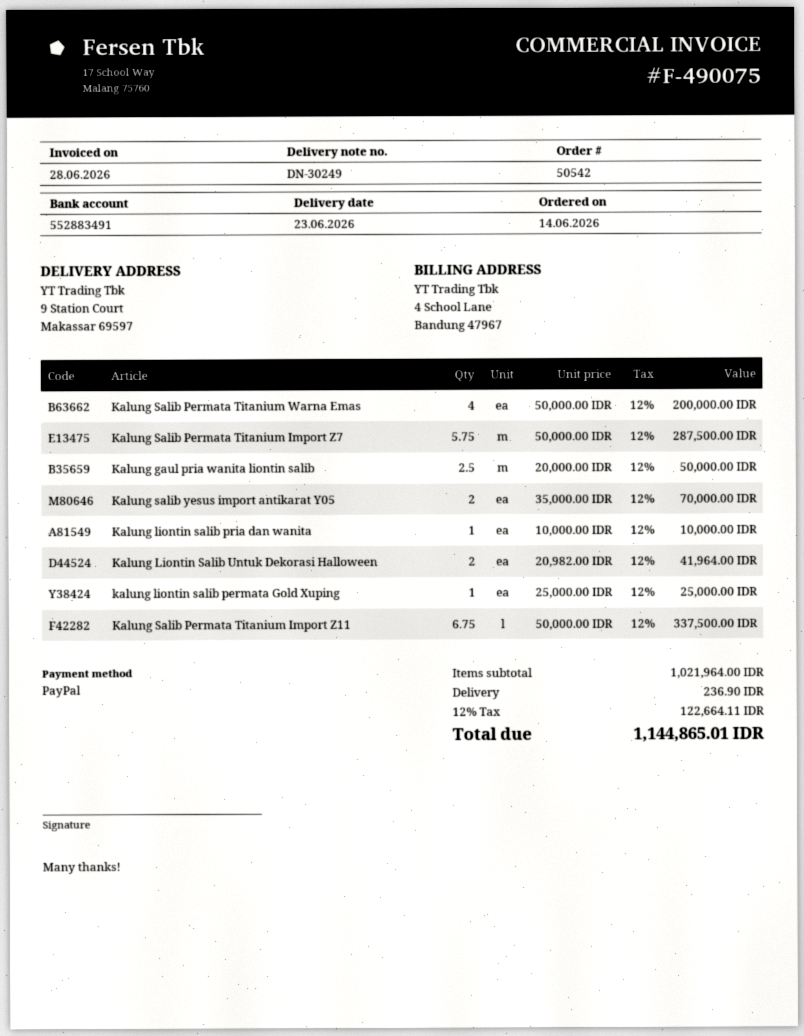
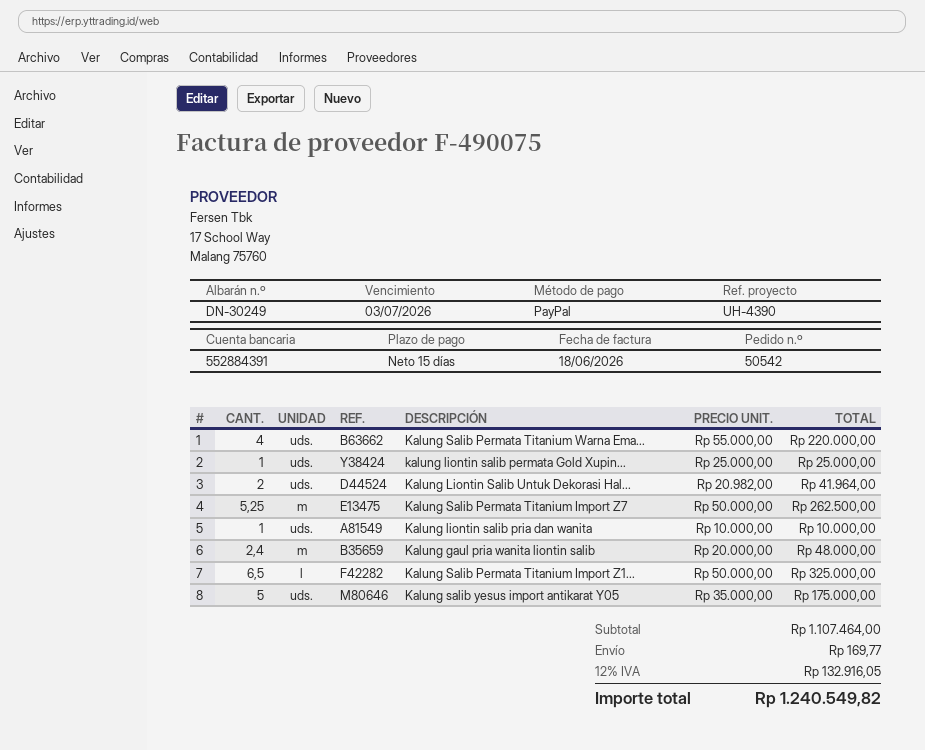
invoice date: 2026-06-28 -> 2026-06-18
bank account: 552883491 -> 552884391
Kalung Salib Permata Titanium Warna Emas: 4 x 50000.00 = 200000.00 -> 4 x 55000.00 = 220000.00
Kalung Salib Permata Titanium Import Z7: 5.75 x 50000.00 = 287500.00 -> 5.25 x 50000.00 = 262500.00
Kalung gaul pria wanita liontin salib: 2.5 x 20000.00 = 50000.00 -> 2.4 x 20000.00 = 48000.00
Kalung salib yesus import antikarat Y05: 2 x 35000.00 = 70000.00 -> 5 x 35000.00 = 175000.00
Kalung Salib Permata Titanium Import Z11: 6.75 x 50000.00 = 337500.00 -> 6.5 x 50000.00 = 325000.00
subtotal: 1021964.00 -> 1107464.00
shipping: 236.90 -> 169.77
tax: 12% = 122664.11 -> 12% = 132916.05
total: 1144865.01 -> 1240549.82

